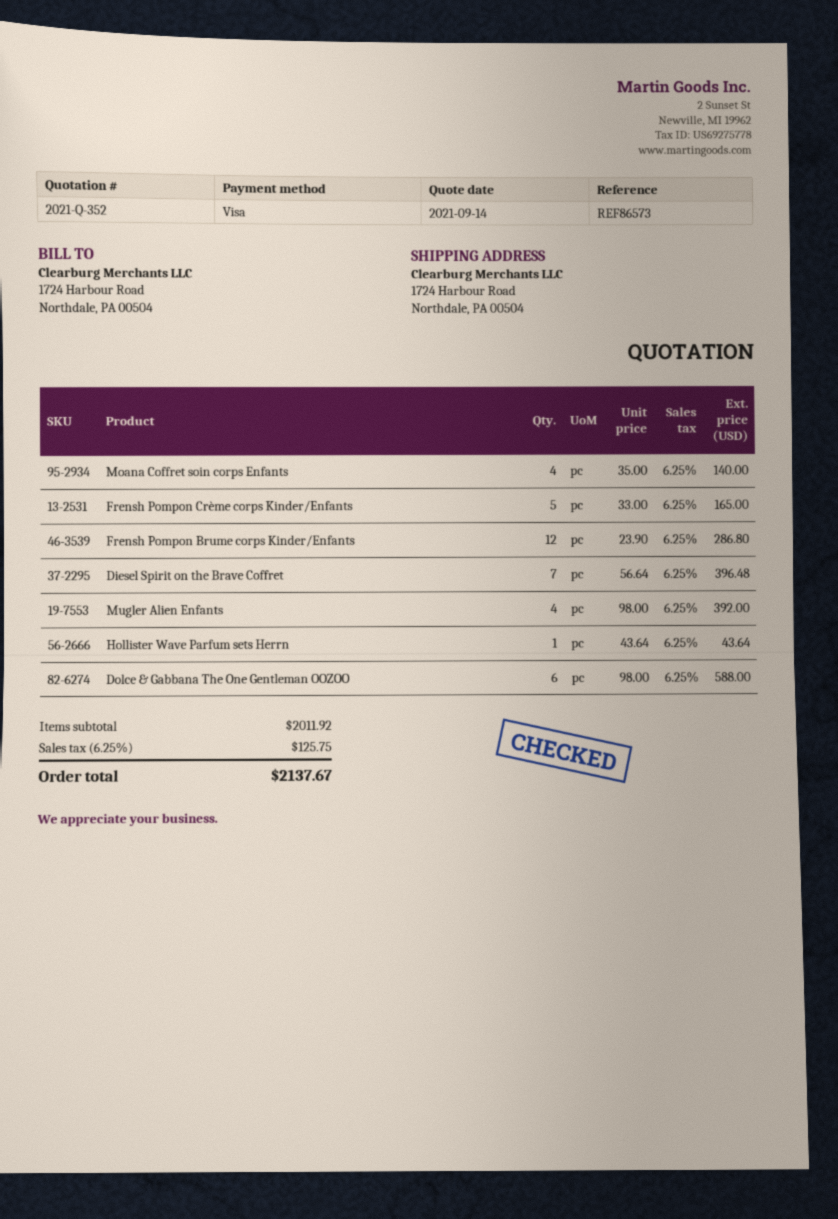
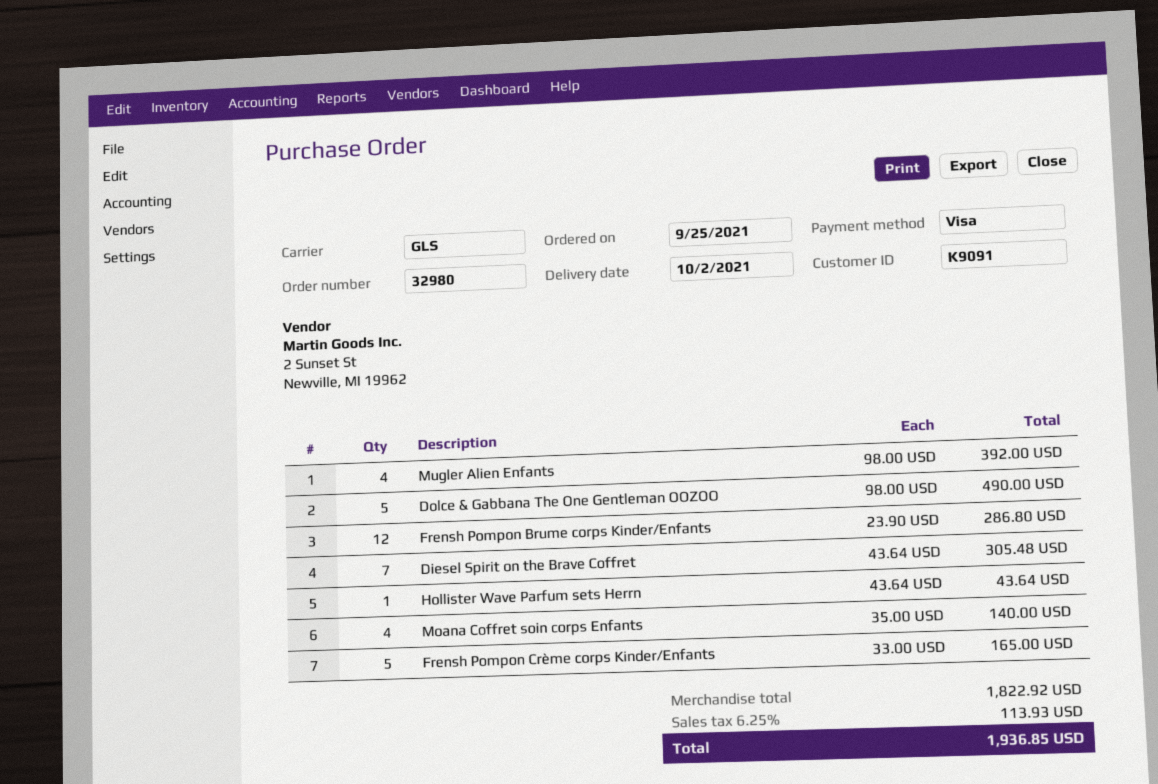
Diesel Spirit on the Brave Coffret: 7 x 56.64 = 396.48 -> 7 x 43.64 = 305.48
Dolce & Gabbana The One Gentleman OOZOO: 6 x 98.00 = 588.00 -> 5 x 98.00 = 490.00
subtotal: 2011.92 -> 1822.92
tax: 6.25% = 125.75 -> 6.25% = 113.93
total: 2137.67 -> 1936.85

